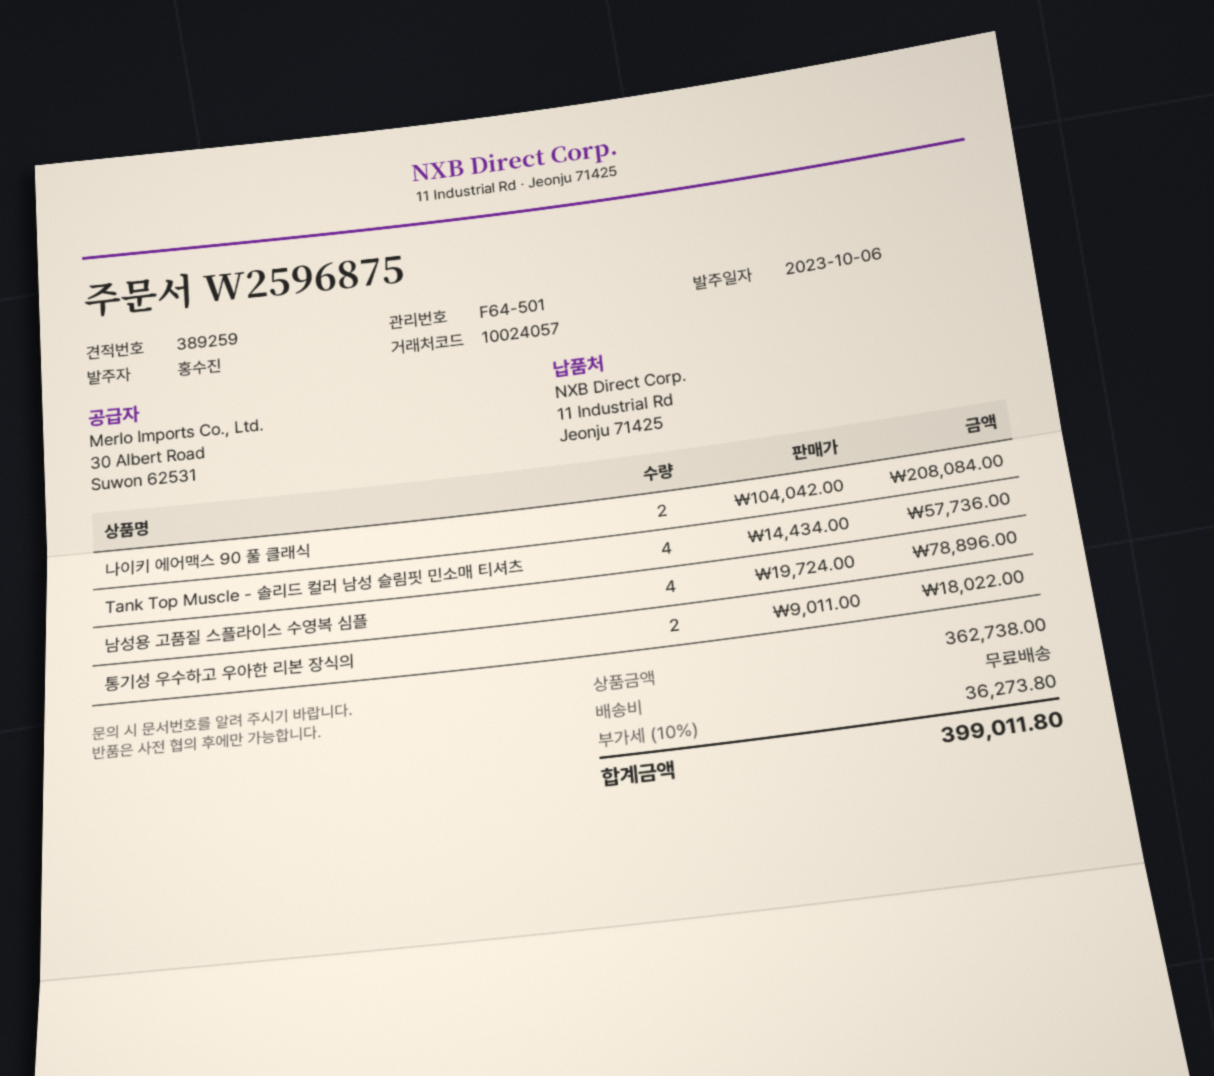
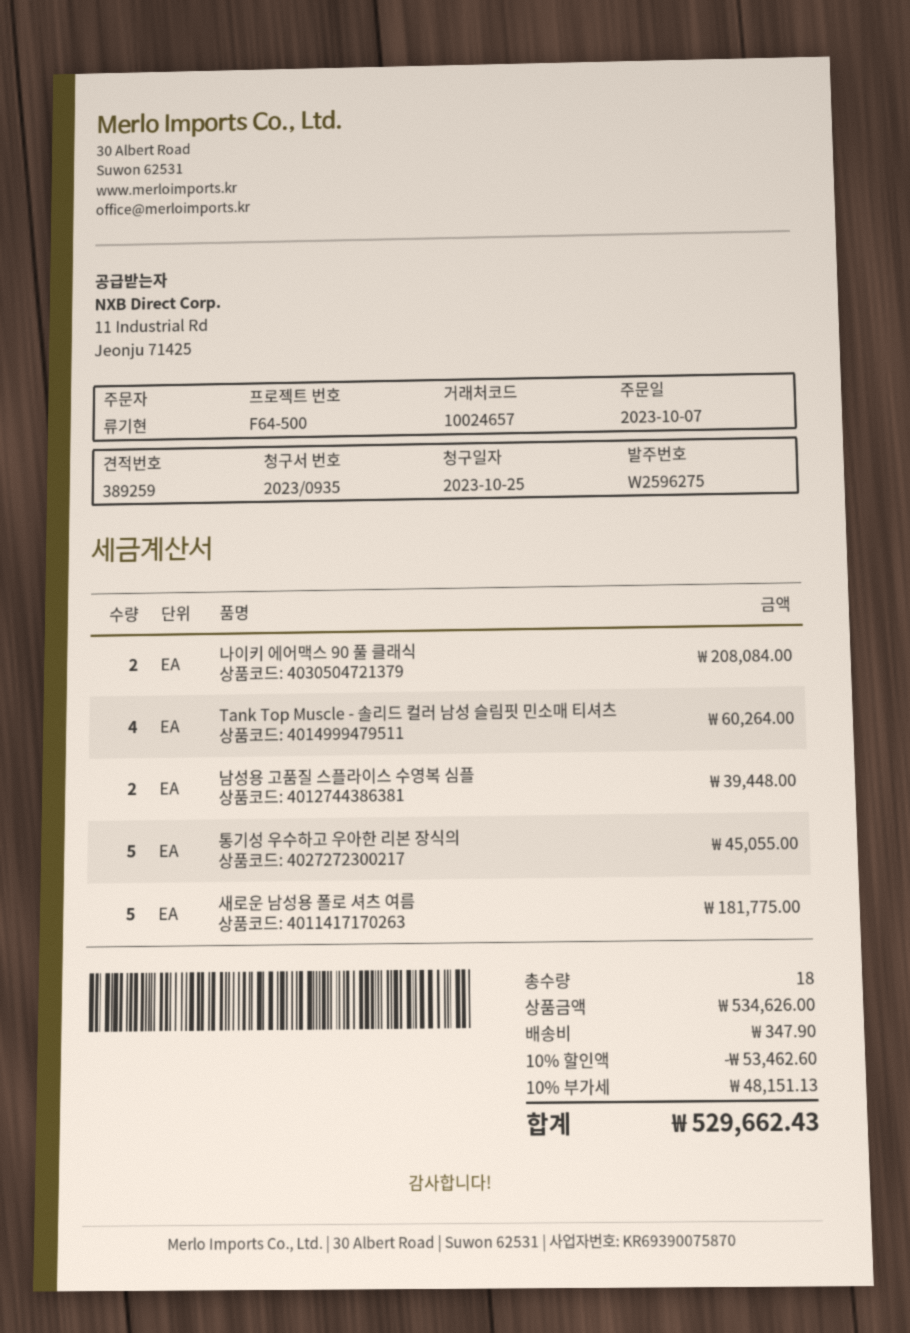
order number: W2596875 -> W2596275
order date: 2023-10-06 -> 2023-10-07
customer number: 10024057 -> 10024657
reference: F64-501 -> F64-500
ordered by: 홍수진 -> 류기현
Tank Top Muscle - 솔리드 컬러 남성 슬림핏 민소매 티셔츠: 4 for 57736.00 -> 4 for 60264.00
남성용 고품질 스플라이스 수영복 심플: 4 for 78896.00 -> 2 for 39448.00
통기성 우수하고 우아한 리본 장식의: 2 for 18022.00 -> 5 for 45055.00
새로운 남성용 폴로 셔츠 여름: none -> 5 for 181775.00
subtotal: 362738.00 -> 534626.00
discount: none -> 10% = 53462.60
shipping: 0.00 -> 347.90
tax: 10% = 36273.80 -> 10% = 48151.13
total: 399011.80 -> 529662.43

